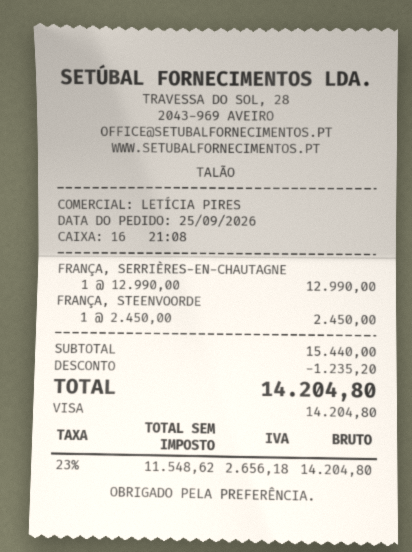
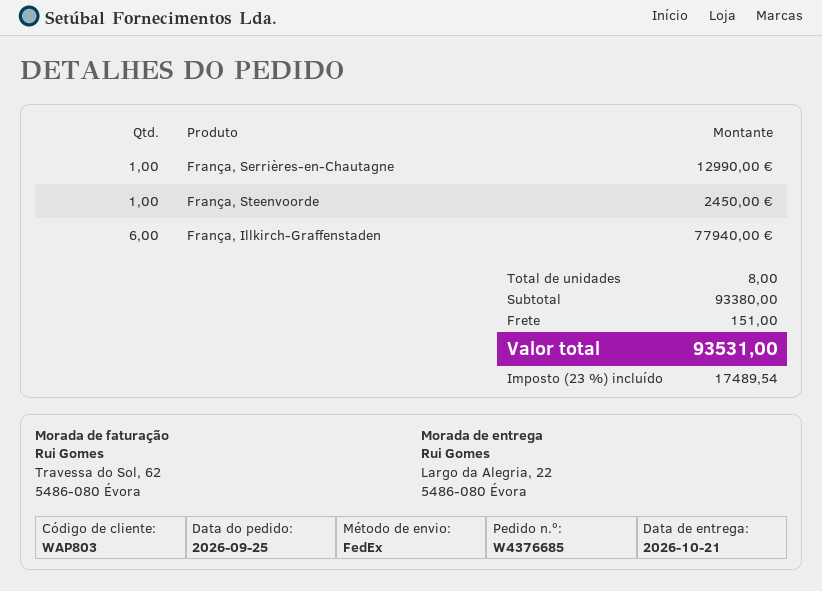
França, Illkirch-Graffenstaden: none -> 6 for 77940.00
subtotal: 15440.00 -> 93380.00
discount: 1235.20 -> none
shipping: none -> 151.00
tax: 23% = 2656.18 -> 23% = 17489.54
total: 14204.80 -> 93531.00

